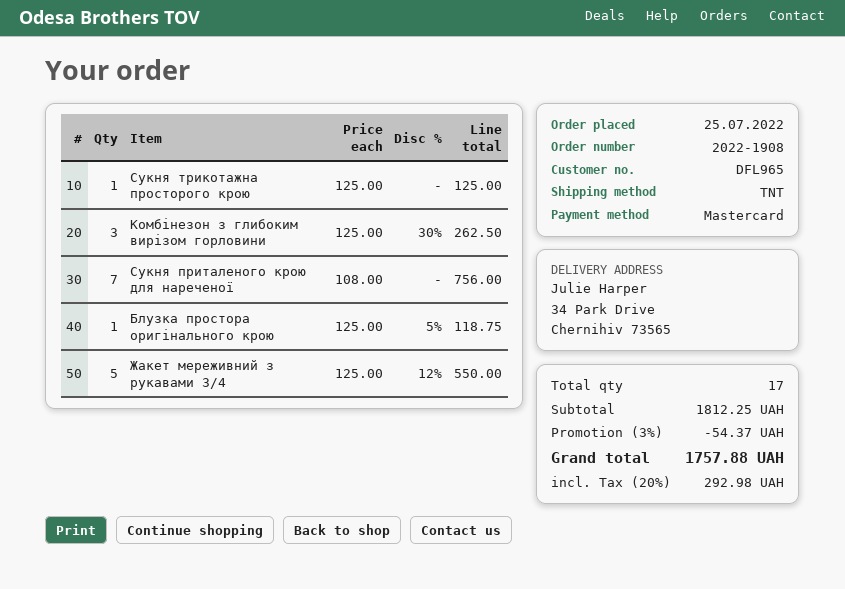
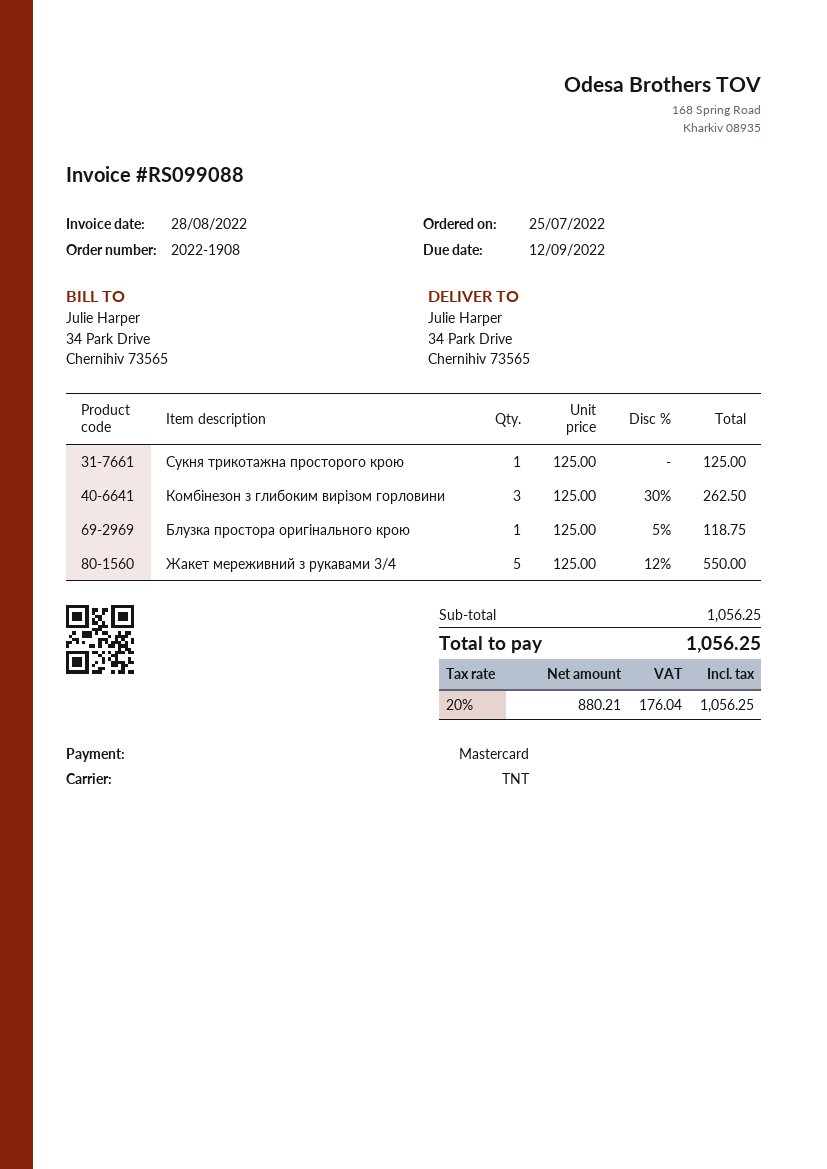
Сукня приталеного крою для нареченої: 7 x 108.00 = 756.00 -> none
subtotal: 1812.25 -> 1056.25
discount: 3% = 54.37 -> none
tax: 20% = 292.98 -> 20% = 176.04
total: 1757.88 -> 1056.25

